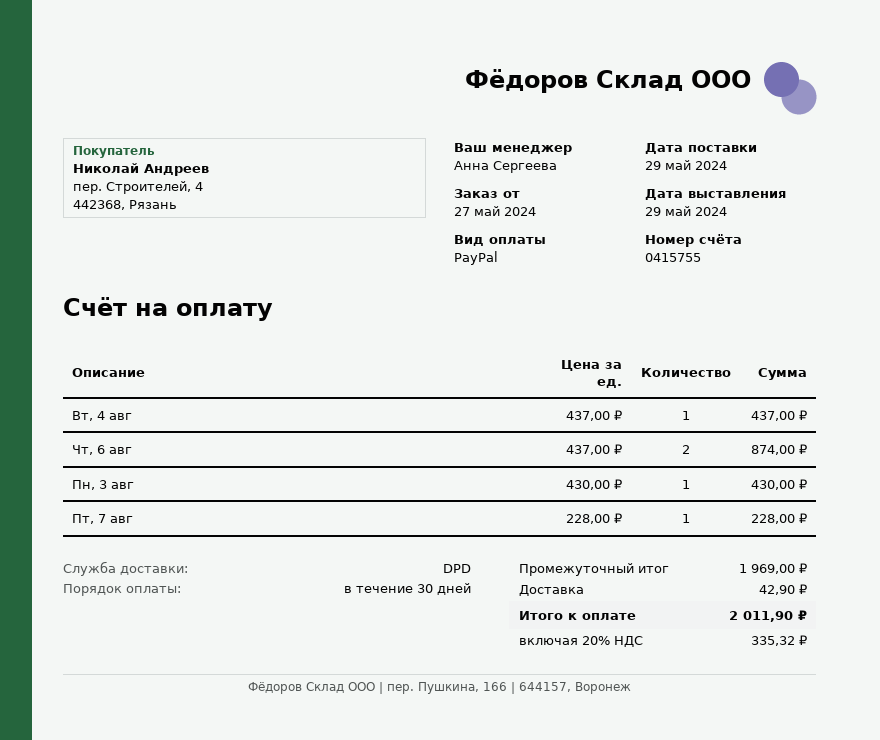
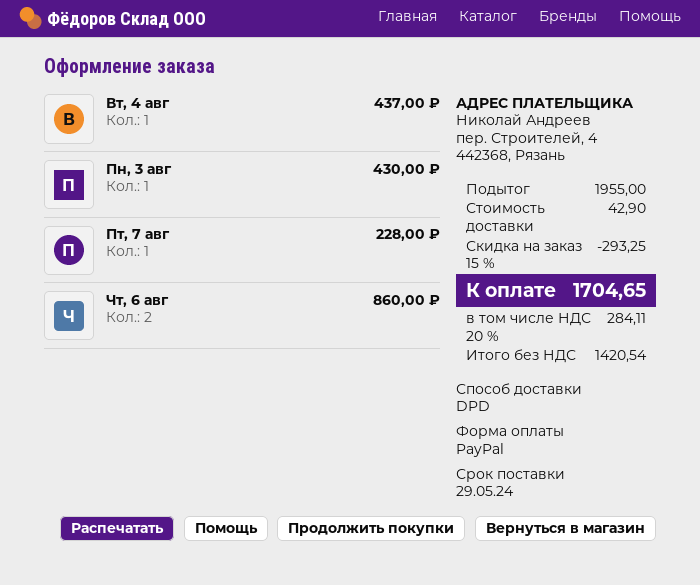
Чт, 6 авг: 2 for 874.00 -> 2 for 860.00
subtotal: 1969.00 -> 1955.00
discount: none -> 15% = 293.25
tax: 20% = 335.32 -> 20% = 284.11
total: 2011.90 -> 1704.65

